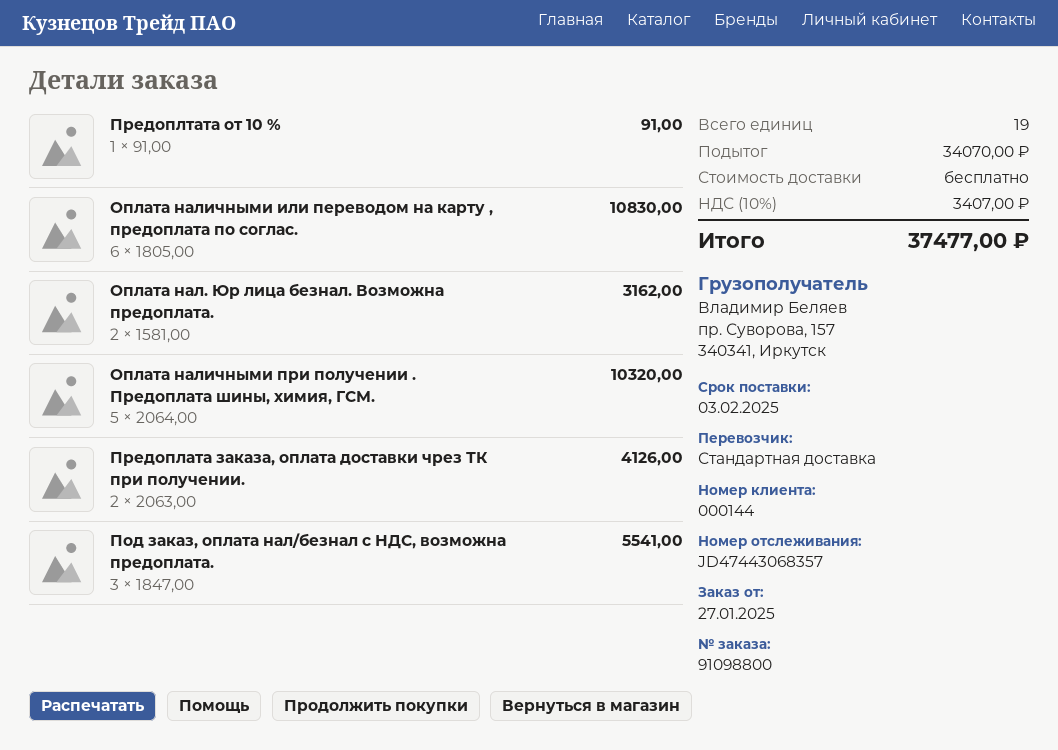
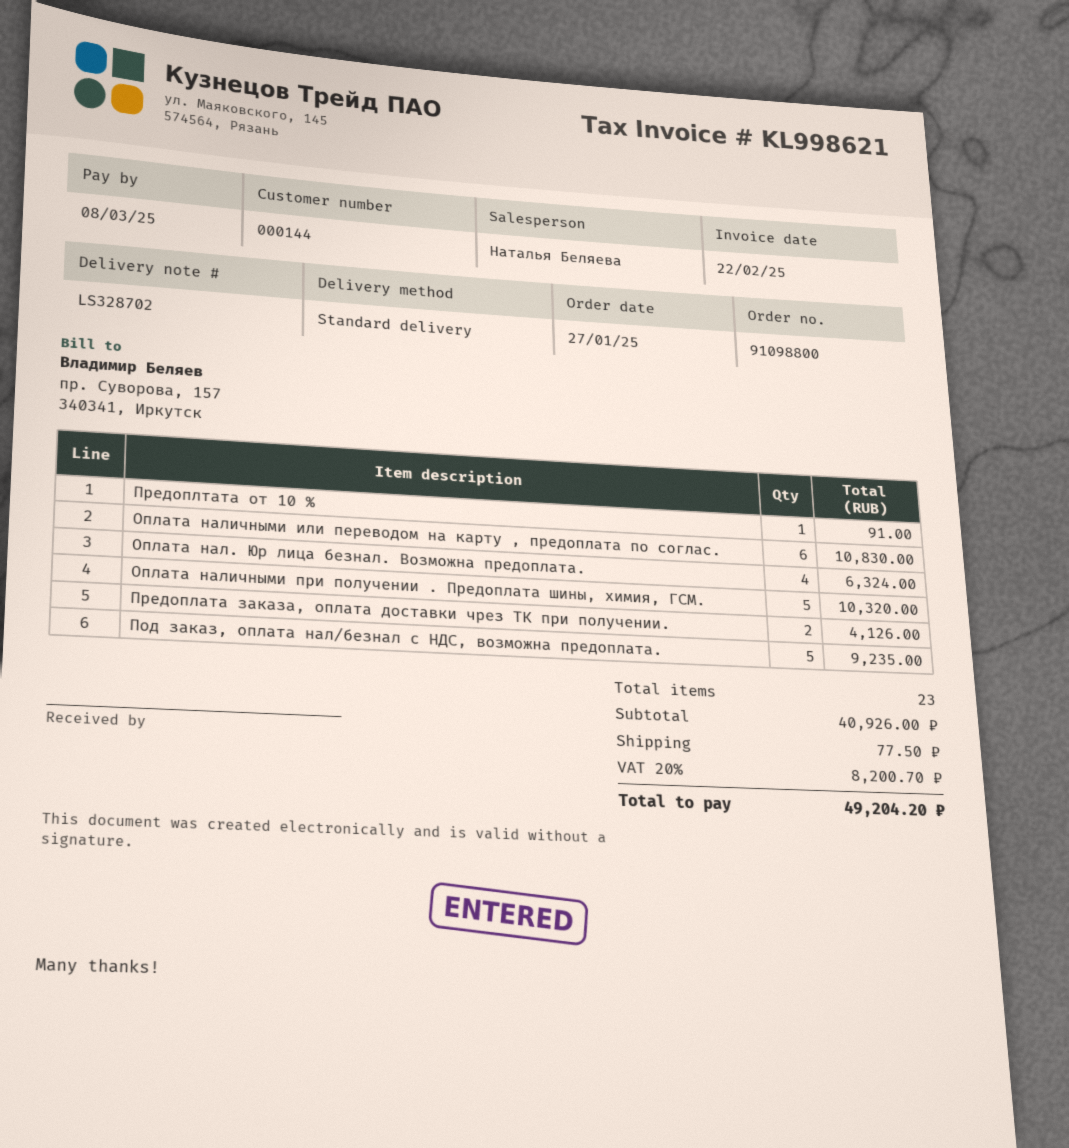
Оплата нал. Юр лица безнал. Возможна предоплата.: 2 for 3162.00 -> 4 for 6324.00
Под заказ, оплата нал/безнал с НДС, возможна предоплата.: 3 for 5541.00 -> 5 for 9235.00
total quantity: 19 -> 23
subtotal: 34070.00 -> 40926.00
shipping: 0.00 -> 77.50
tax: 10% = 3407.00 -> 20% = 8200.70
total: 37477.00 -> 49204.20

